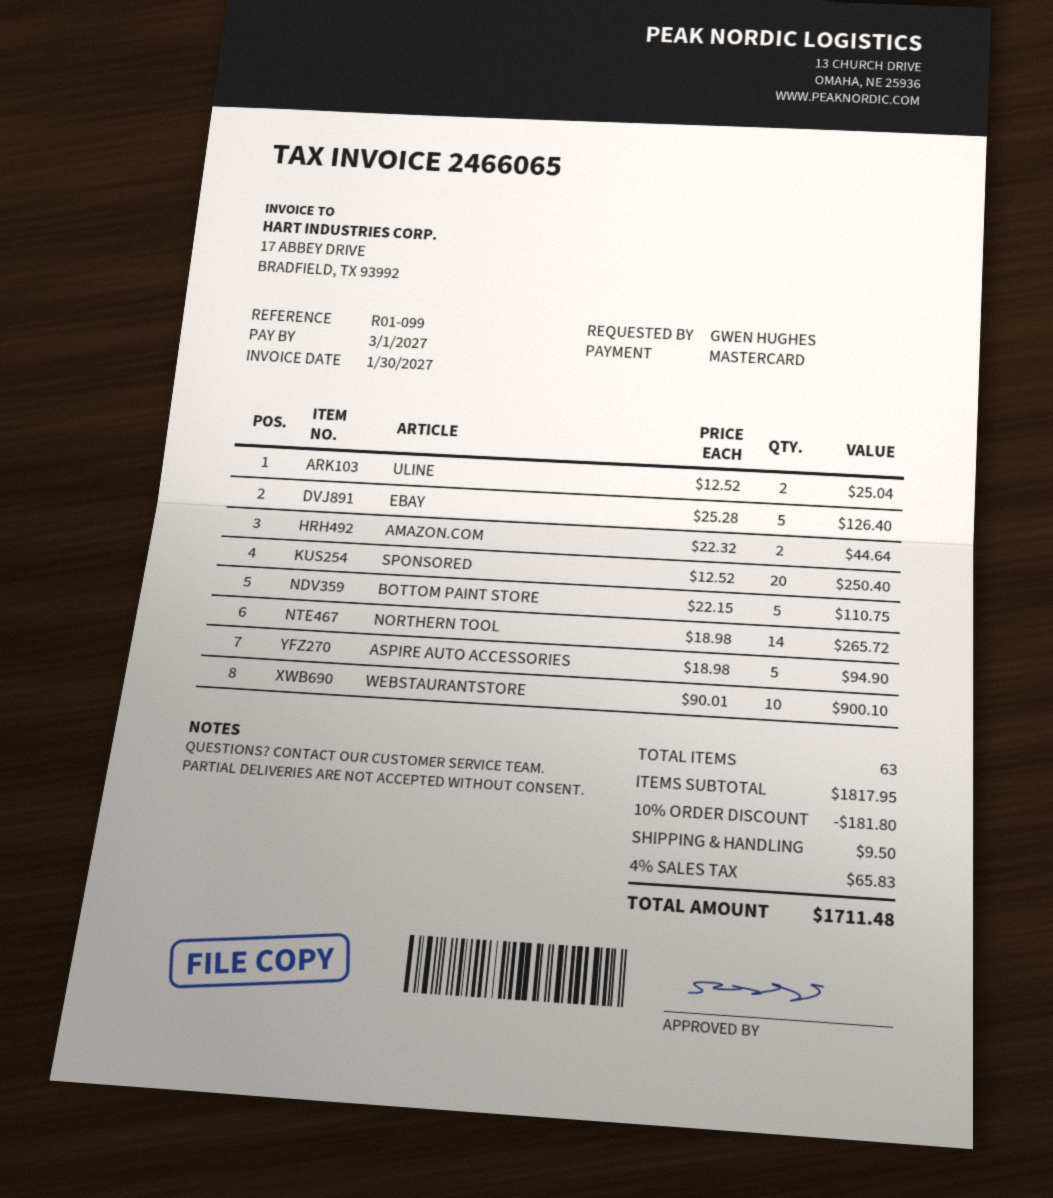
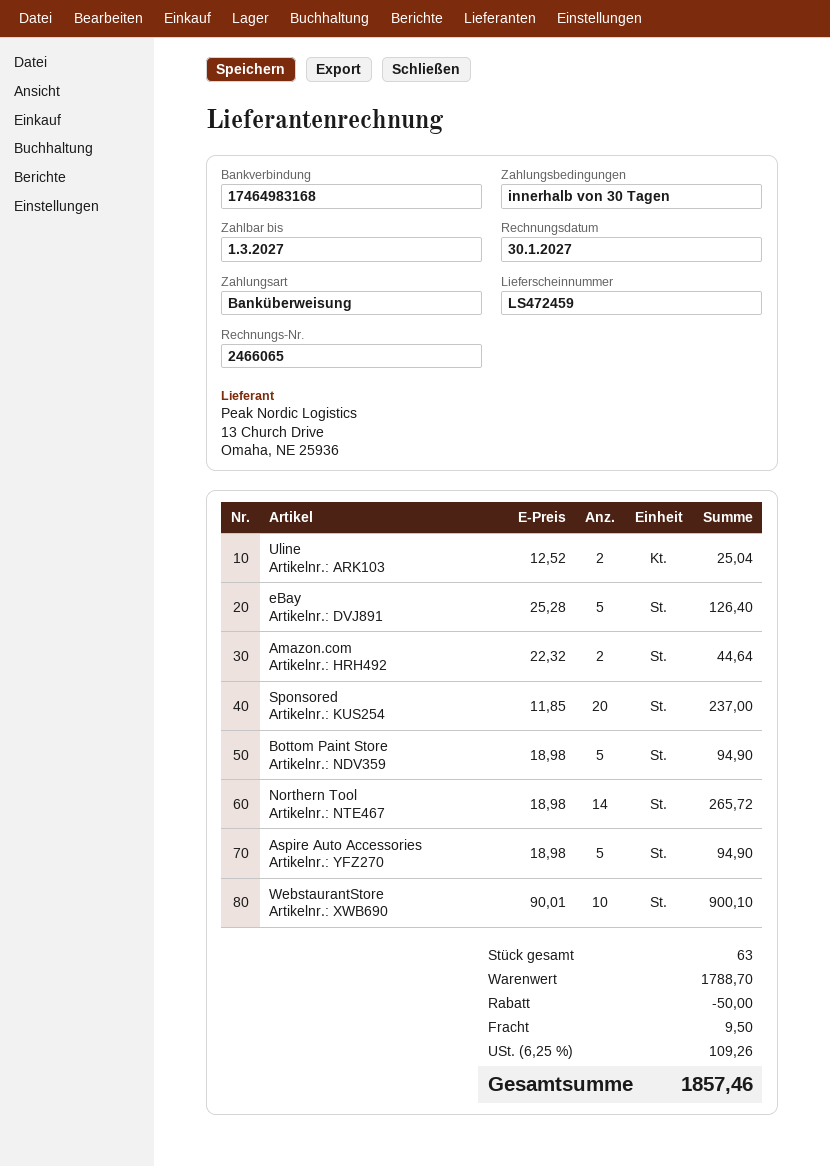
payment method: Mastercard -> bank transfer
SPONSORED: 20 x 12.52 = 250.40 -> 20 x 11.85 = 237.00
BOTTOM PAINT STORE: 5 x 22.15 = 110.75 -> 5 x 18.98 = 94.90
subtotal: 1817.95 -> 1788.70
discount: 181.80 -> 50.00
tax: 4% = 65.83 -> 6.25% = 109.26
total: 1711.48 -> 1857.46

